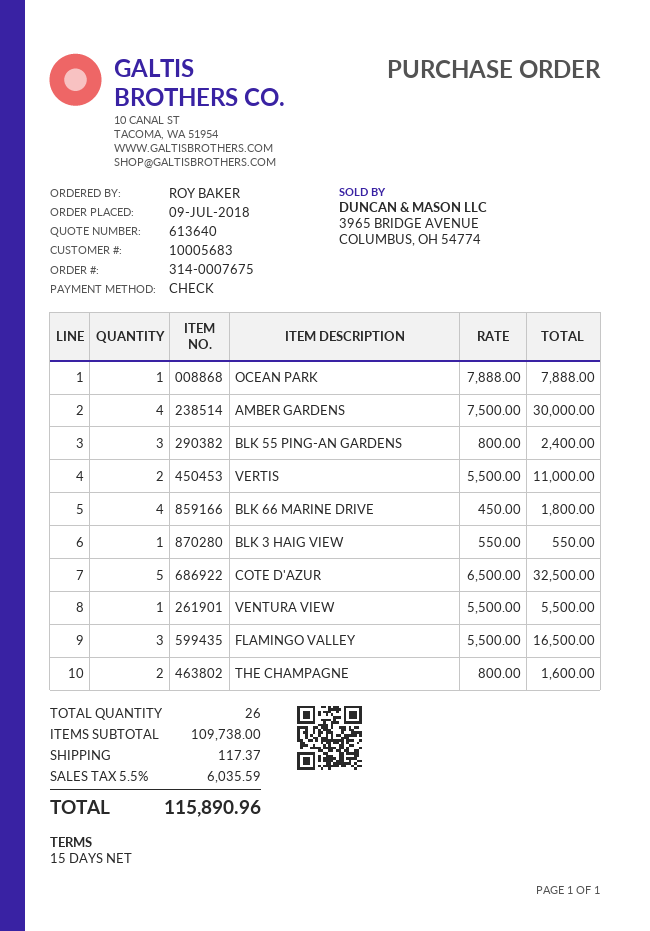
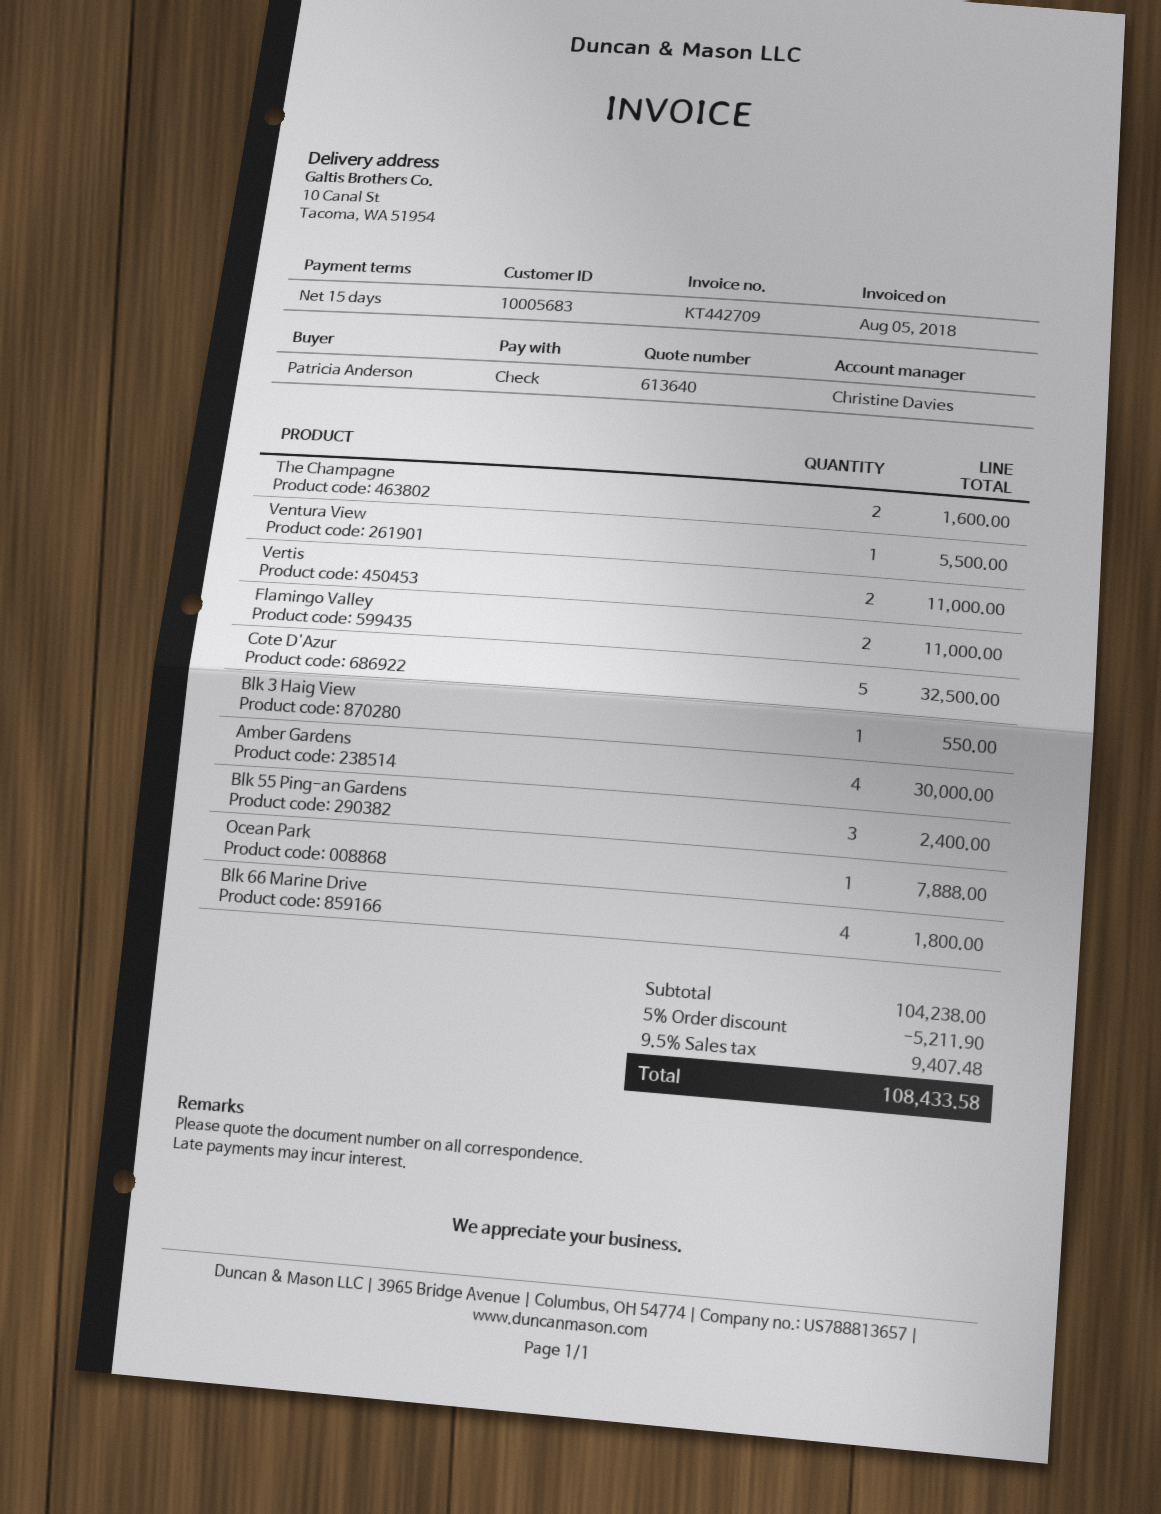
ordered by: ROY BAKER -> Patricia Anderson
FLAMINGO VALLEY: 3 for 16500.00 -> 2 for 11000.00
subtotal: 109738.00 -> 104238.00
discount: none -> 5% = 5211.90
shipping: 117.37 -> none
tax: 5.5% = 6035.59 -> 9.5% = 9407.48
total: 115890.96 -> 108433.58

